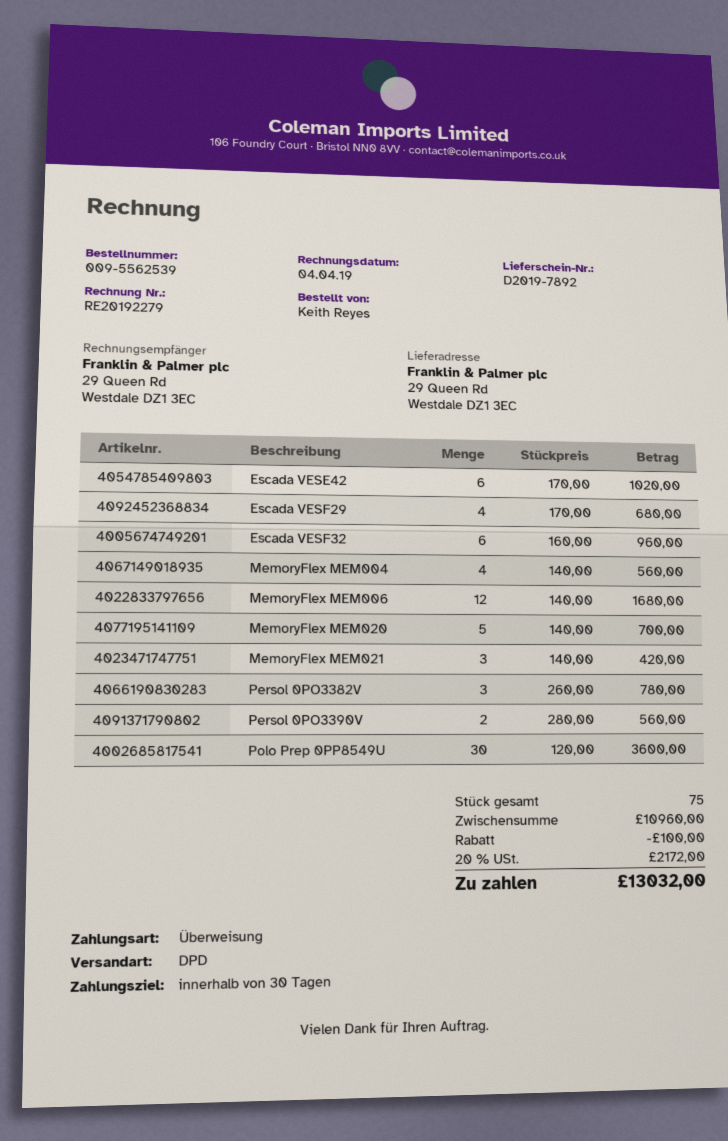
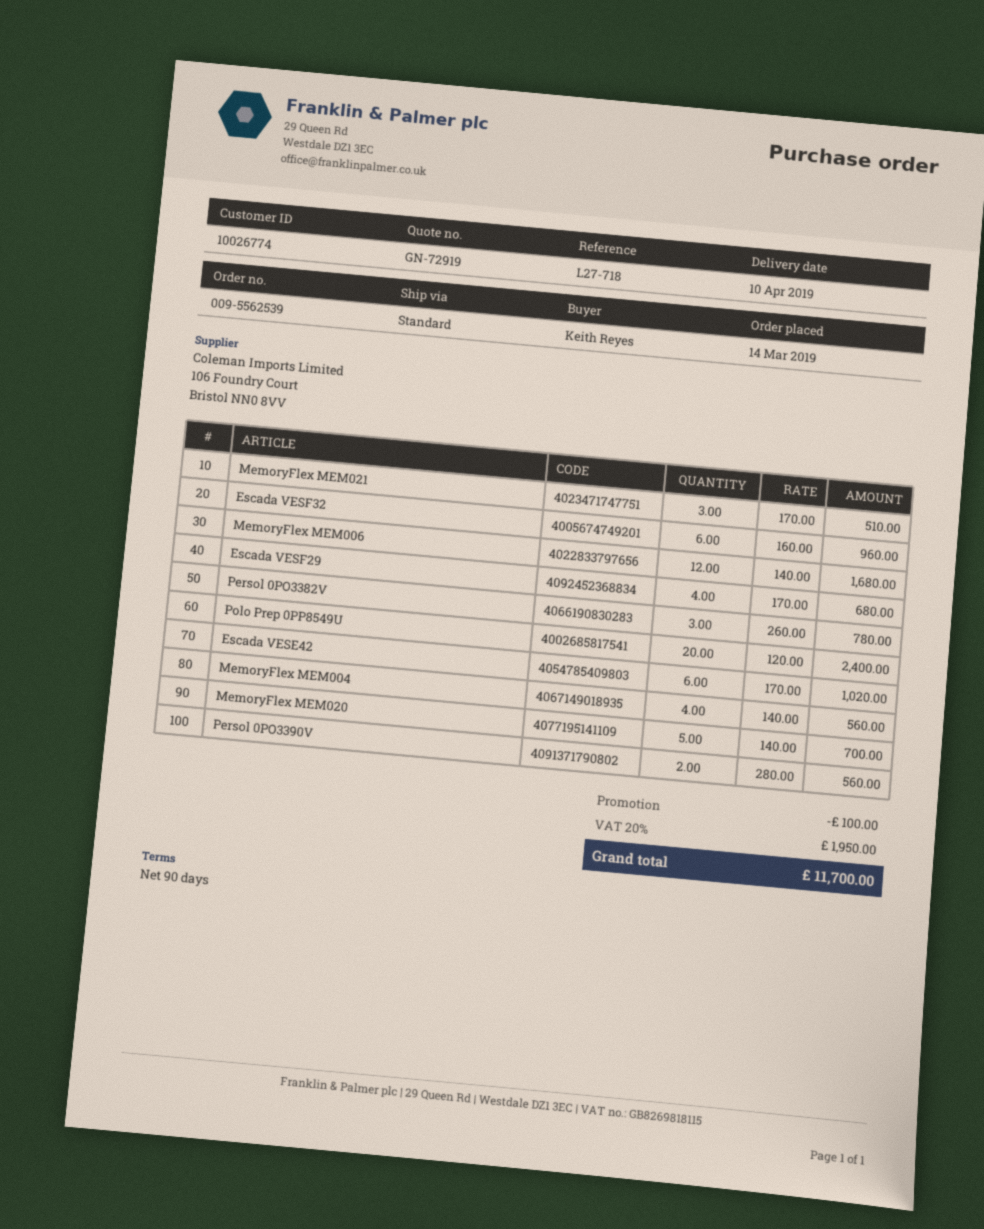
payment terms: 30 days -> 90 days
shipping method: DPD -> standard
MemoryFlex MEM021: 3 x 140.00 = 420.00 -> 3 x 170.00 = 510.00
Polo Prep 0PP8549U: 30 x 120.00 = 3600.00 -> 20 x 120.00 = 2400.00
tax: 20% = 2172.00 -> 20% = 1950.00
total: 13032.00 -> 11700.00

